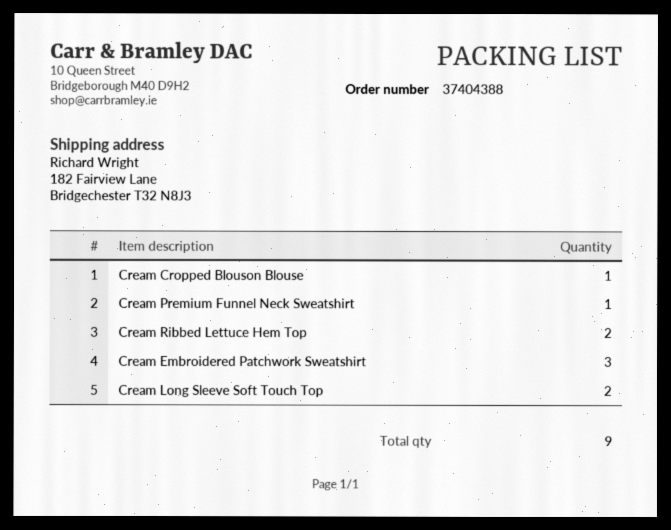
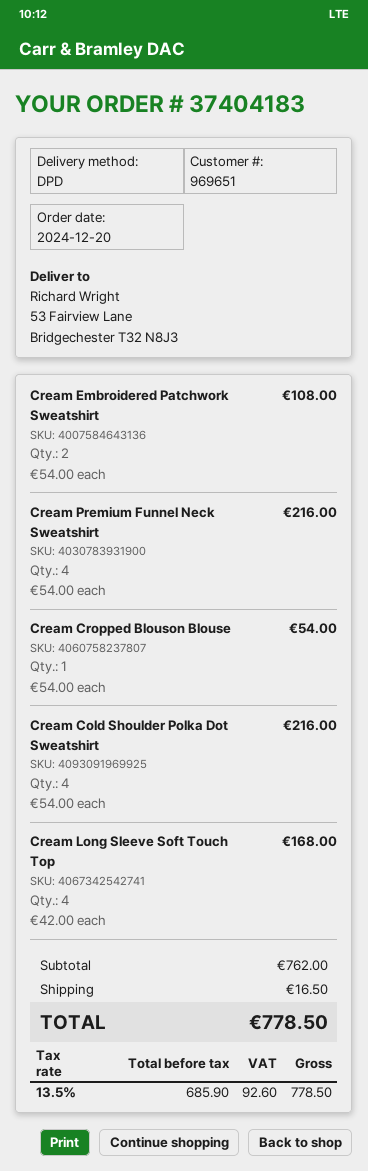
order number: 37404388 -> 37404183
ship to: 182 Fairview Lane, Bridgechester T32 N8J3 -> 53 Fairview Lane, Bridgechester T32 N8J3
Cream Premium Funnel Neck Sweatshirt: 1 -> 4
Cream Ribbed Lettuce Hem Top: 2 -> none
Cream Embroidered Patchwork Sweatshirt: 3 -> 2
Cream Long Sleeve Soft Touch Top: 2 -> 4
Cream Cold Shoulder Polka Dot Sweatshirt: none -> 4

